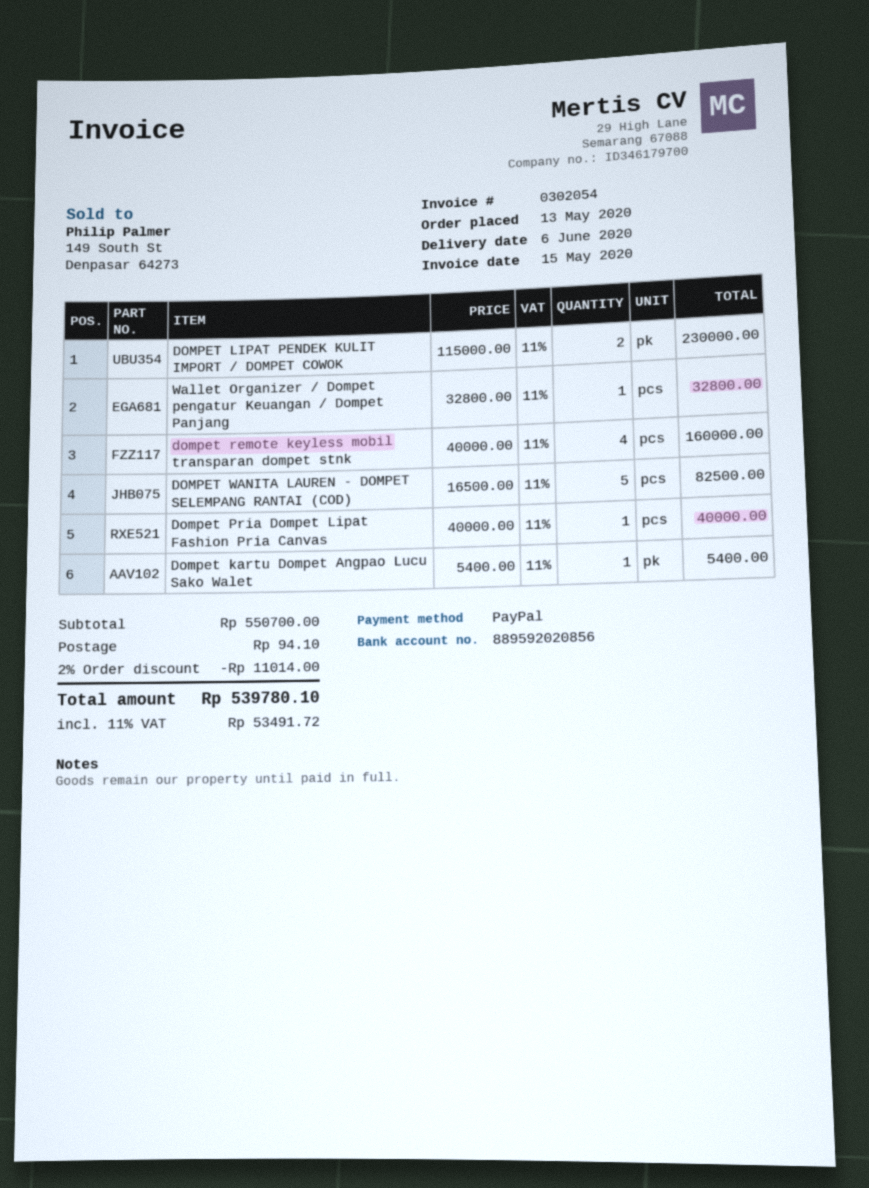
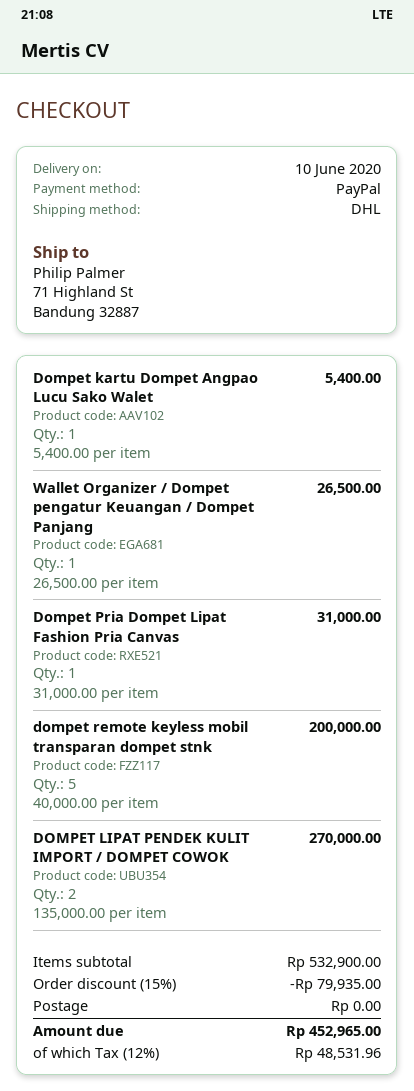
delivery date: 2020-06-06 -> 2020-06-10
DOMPET LIPAT PENDEK KULIT IMPORT / DOMPET COWOK: 2 x 115000.00 = 230000.00 -> 2 x 135000.00 = 270000.00
Wallet Organizer / Dompet pengatur Keuangan / Dompet Panjang: 1 x 32800.00 = 32800.00 -> 1 x 26500.00 = 26500.00
dompet remote keyless mobil transparan dompet stnk: 4 x 40000.00 = 160000.00 -> 5 x 40000.00 = 200000.00
DOMPET WANITA LAUREN - DOMPET SELEMPANG RANTAI (COD): 5 x 16500.00 = 82500.00 -> none
Dompet Pria Dompet Lipat Fashion Pria Canvas: 1 x 40000.00 = 40000.00 -> 1 x 31000.00 = 31000.00
subtotal: 550700.00 -> 532900.00
discount: 2% = 11014.00 -> 15% = 79935.00
shipping: 94.10 -> 0.00
tax: 11% = 53491.72 -> 12% = 48531.96
total: 539780.10 -> 452965.00

